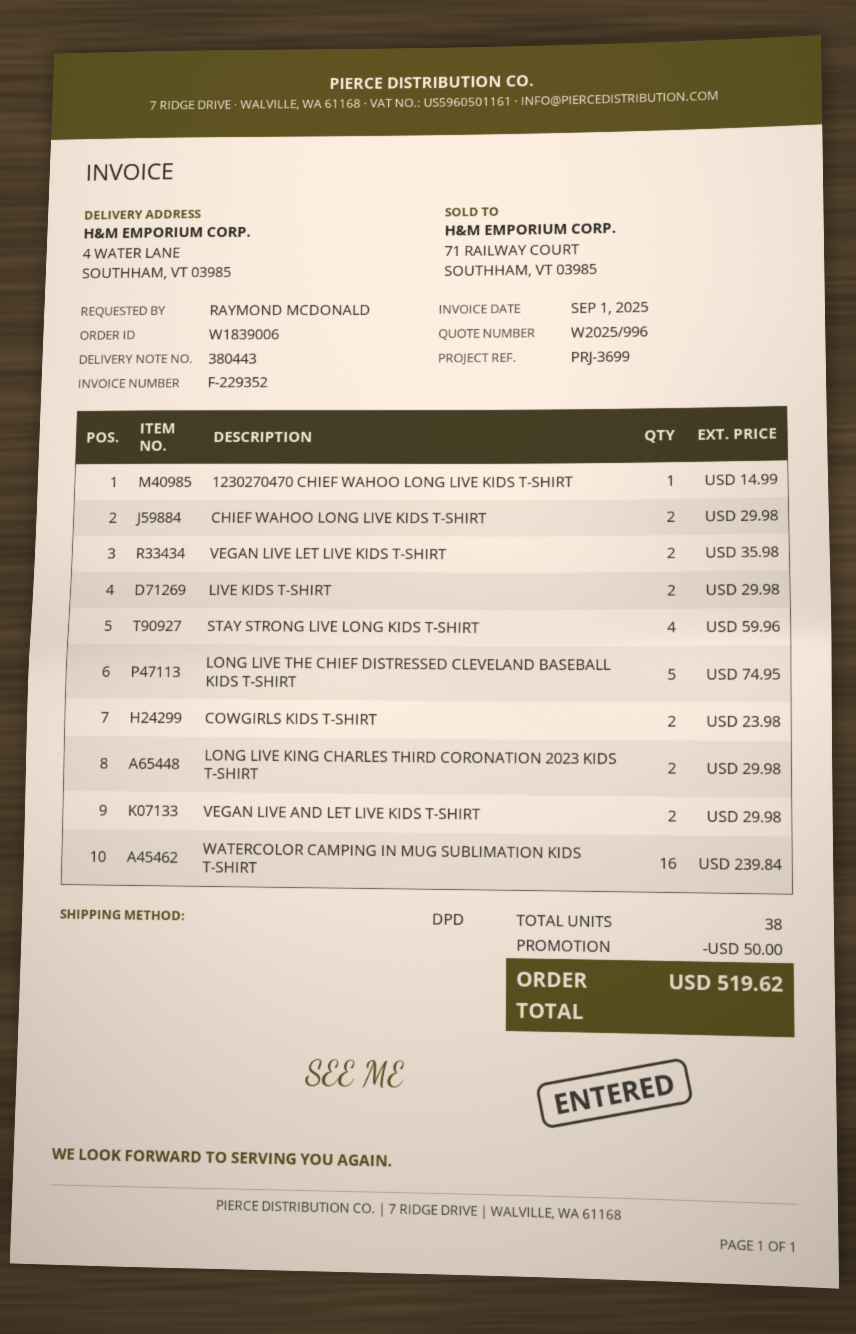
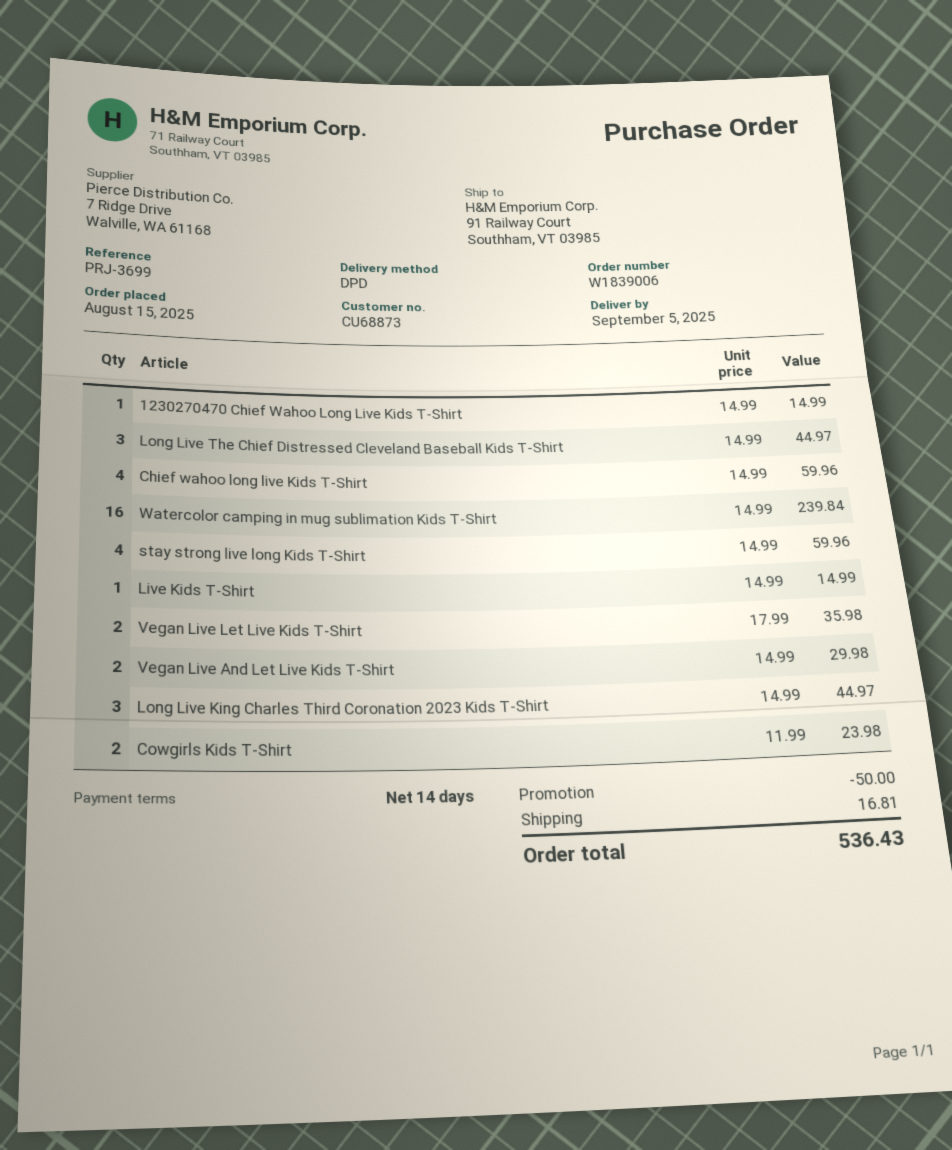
ship to: 4 WATER LANE, SOUTHHAM, VT 03985 -> 91 Railway Court, Southham, VT 03985
CHIEF WAHOO LONG LIVE KIDS T-SHIRT: 2 for 29.98 -> 4 for 59.96
LIVE KIDS T-SHIRT: 2 for 29.98 -> 1 for 14.99
LONG LIVE THE CHIEF DISTRESSED CLEVELAND BASEBALL KIDS T-SHIRT: 5 for 74.95 -> 3 for 44.97
LONG LIVE KING CHARLES THIRD CORONATION 2023 KIDS T-SHIRT: 2 for 29.98 -> 3 for 44.97
shipping: none -> 16.81
total: 519.62 -> 536.43

